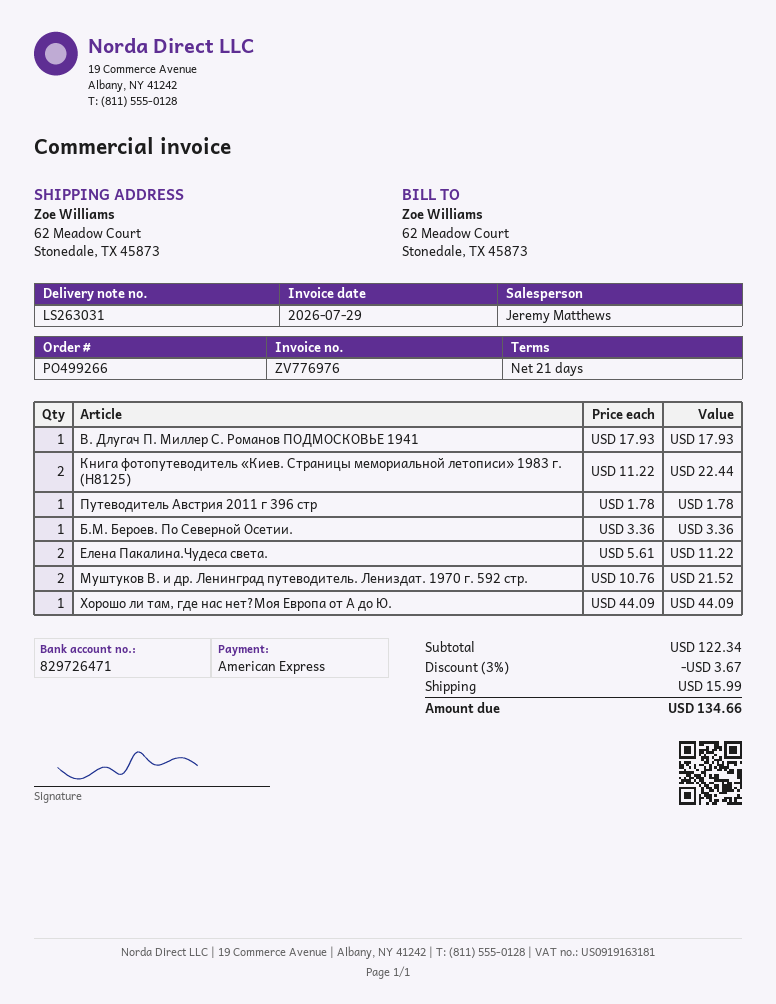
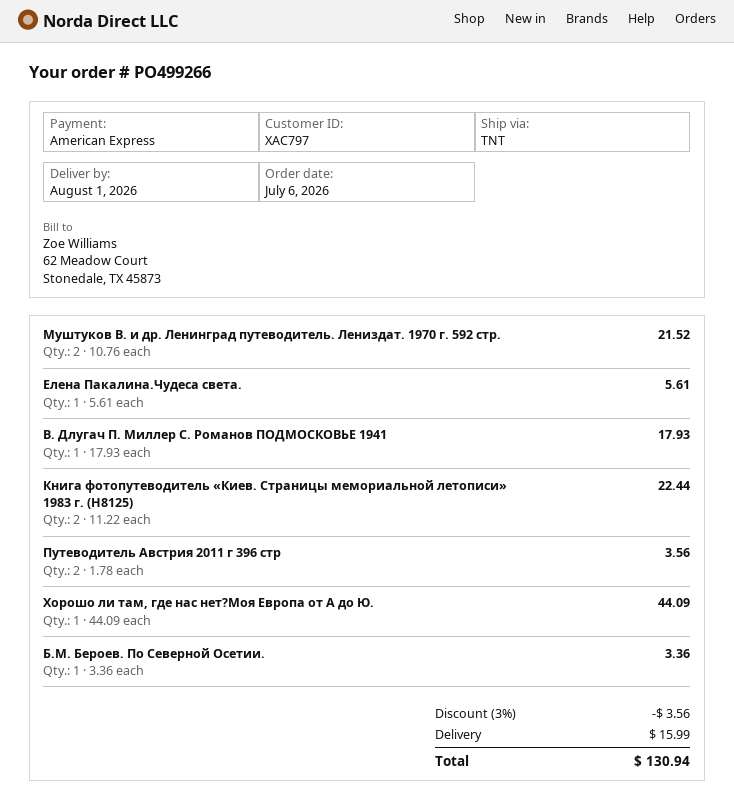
Путеводитель Австрия 2011 г 396 стр: 1 x 1.78 = 1.78 -> 2 x 1.78 = 3.56
Елена Пакалина.Чудеса света.: 2 x 5.61 = 11.22 -> 1 x 5.61 = 5.61
discount: 3% = 3.67 -> 3% = 3.56
total: 134.66 -> 130.94

